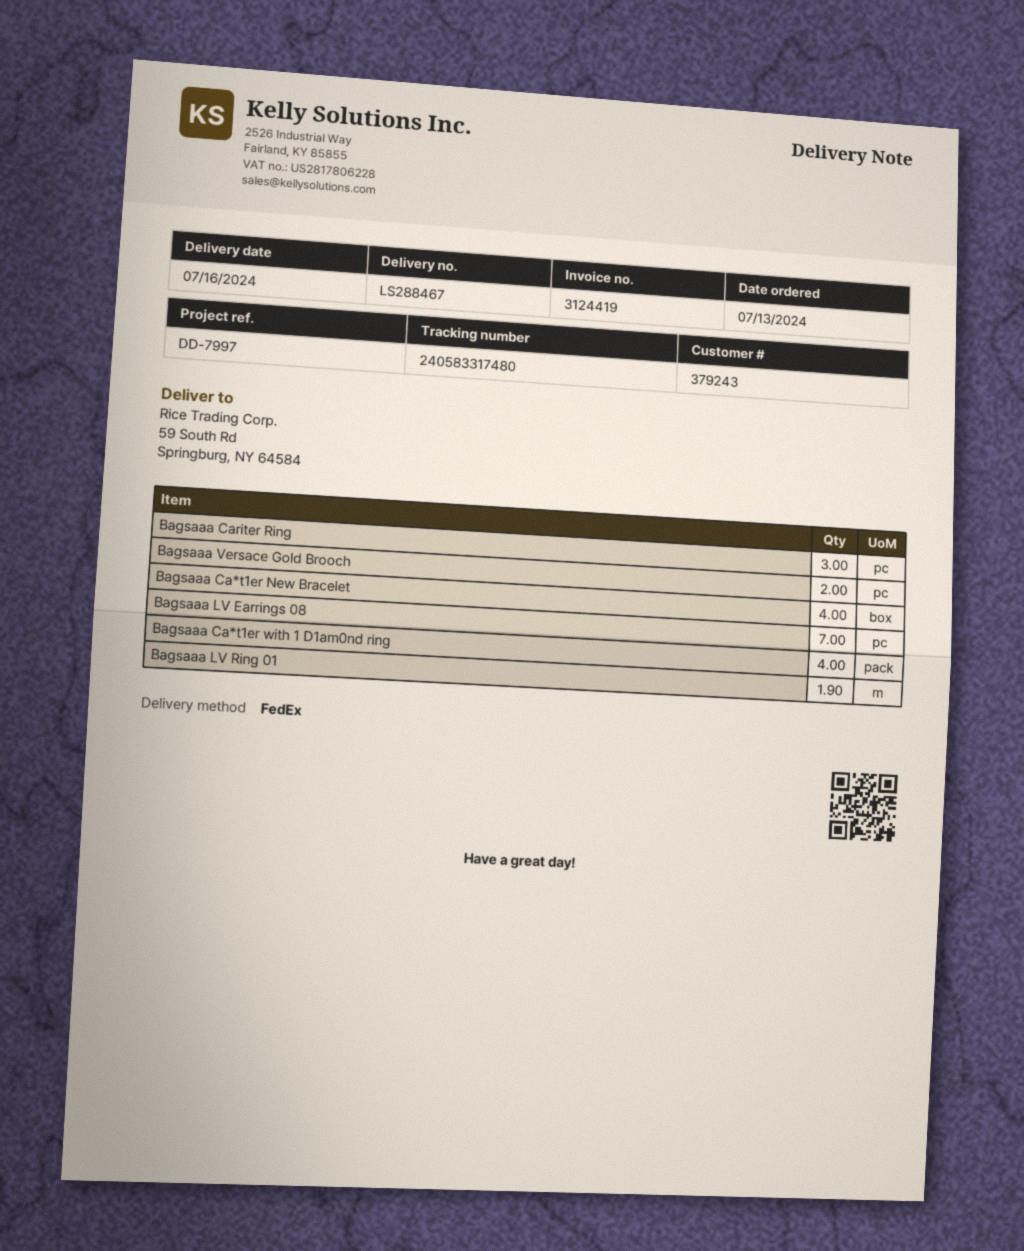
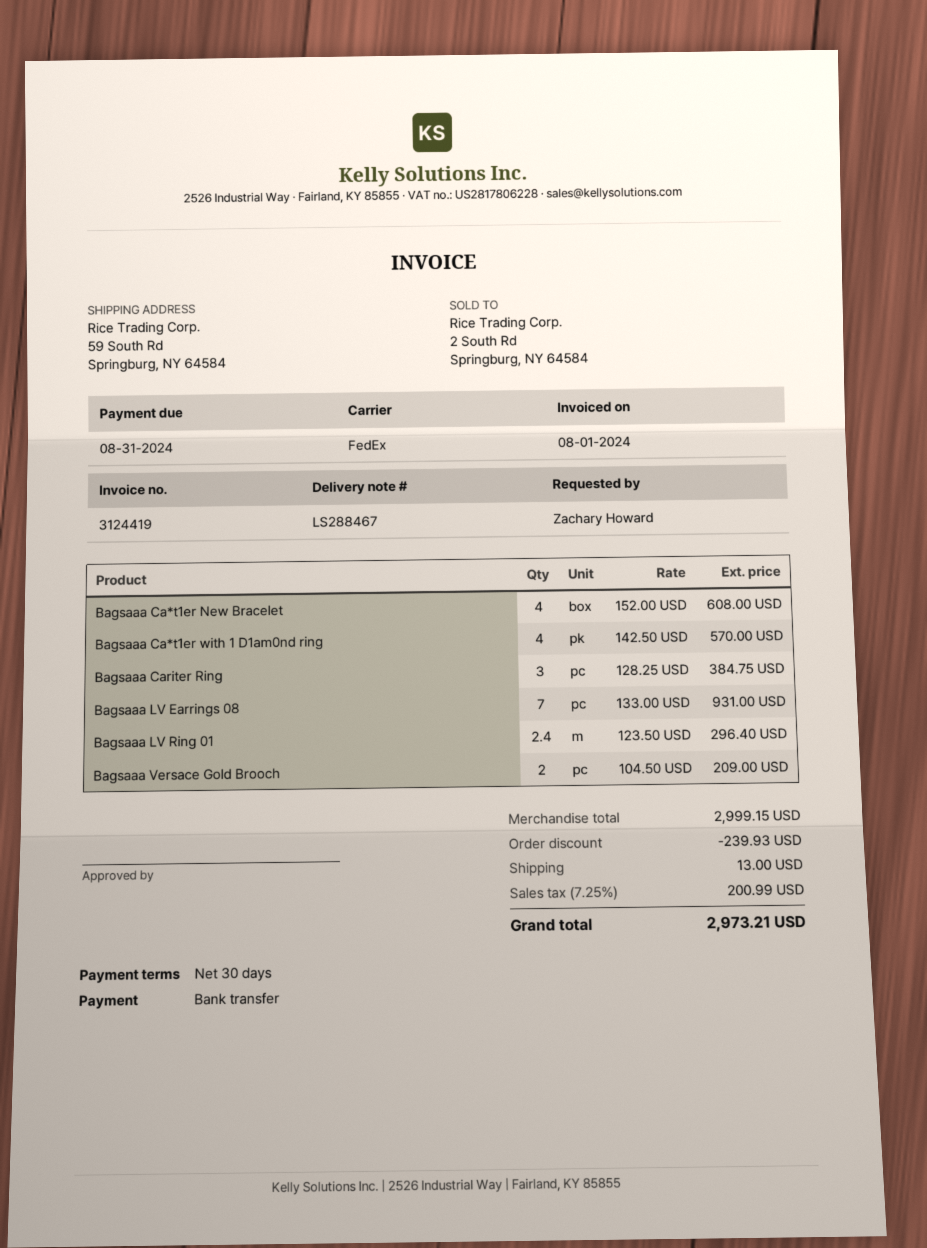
Bagsaaa LV Ring 01: 1.9 -> 2.4

